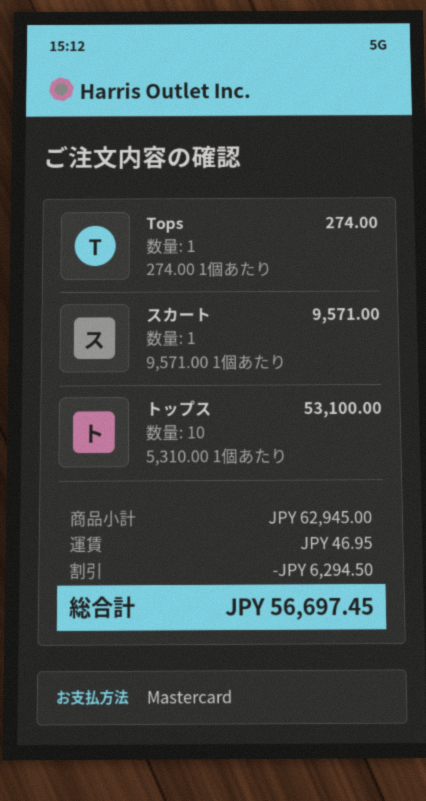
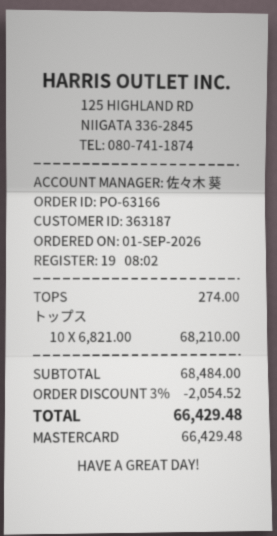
スカート: 1 x 9571.00 = 9571.00 -> none
トップス: 10 x 5310.00 = 53100.00 -> 10 x 6821.00 = 68210.00
subtotal: 62945.00 -> 68484.00
discount: 6294.50 -> 2054.52
shipping: 46.95 -> none
total: 56697.45 -> 66429.48

